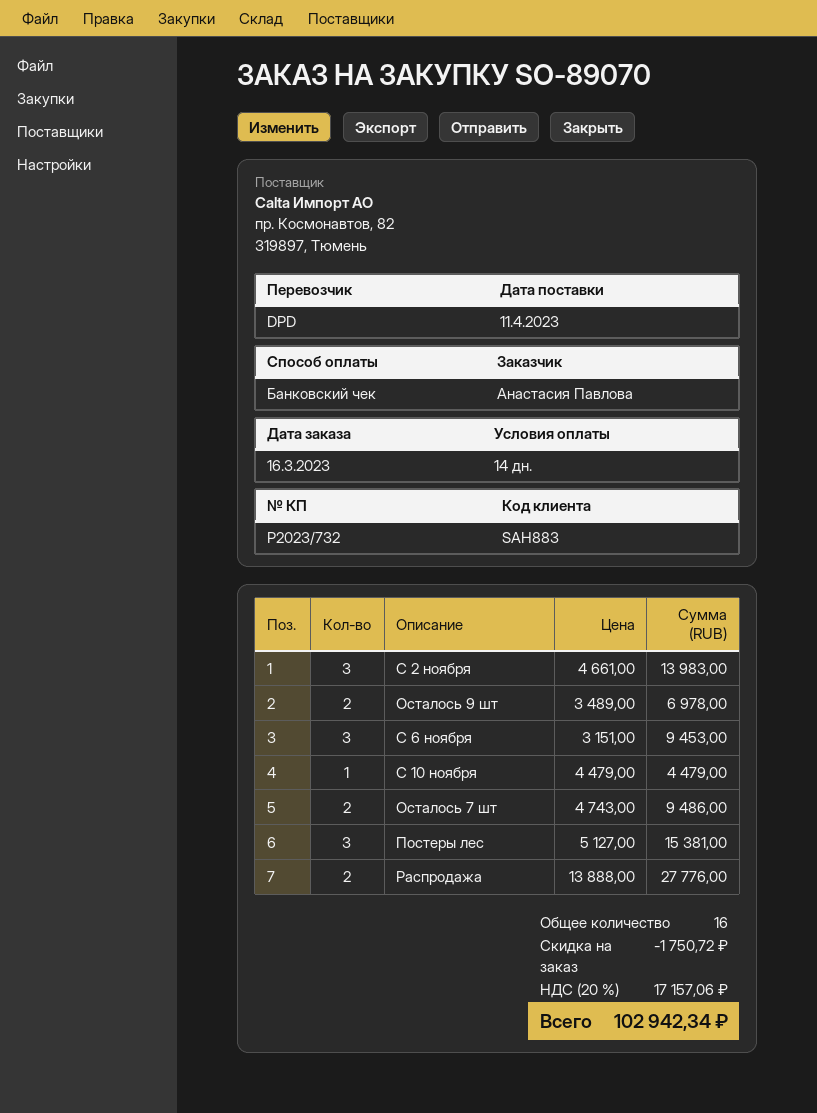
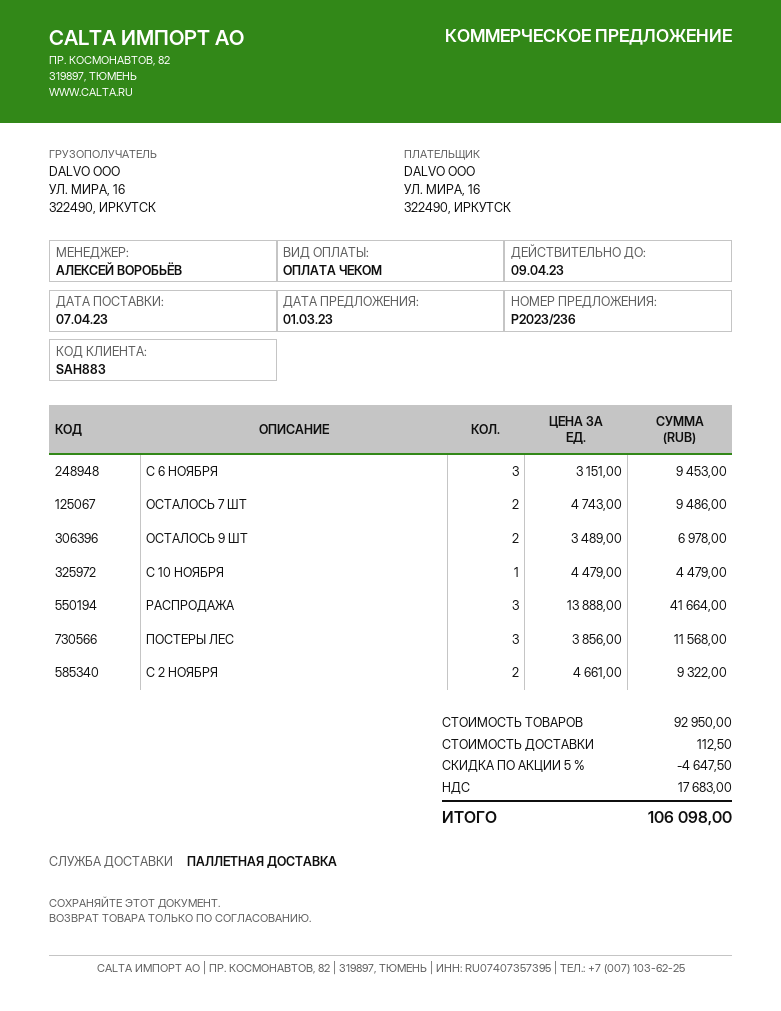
quote number: P2023/732 -> P2023/236
delivery date: 2023-04-11 -> 2023-04-07
shipping method: DPD -> pallet freight
С 2 ноября: 3 x 4661.00 = 13983.00 -> 2 x 4661.00 = 9322.00
Постеры лес: 3 x 5127.00 = 15381.00 -> 3 x 3856.00 = 11568.00
Распродажа: 2 x 13888.00 = 27776.00 -> 3 x 13888.00 = 41664.00
discount: 1750.72 -> 4647.50
shipping: none -> 112.50
tax: 17157.06 -> 17683.00
total: 102942.34 -> 106098.00

